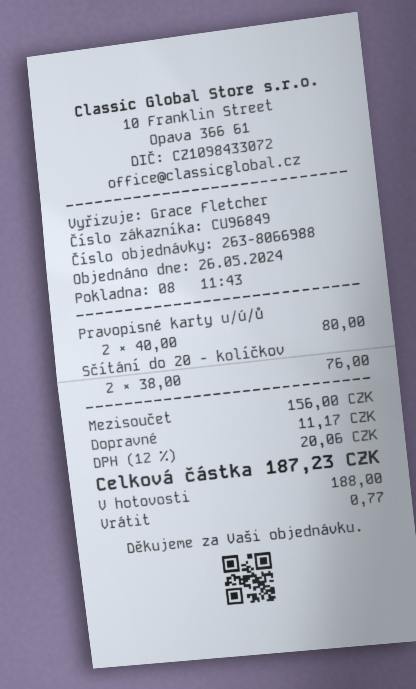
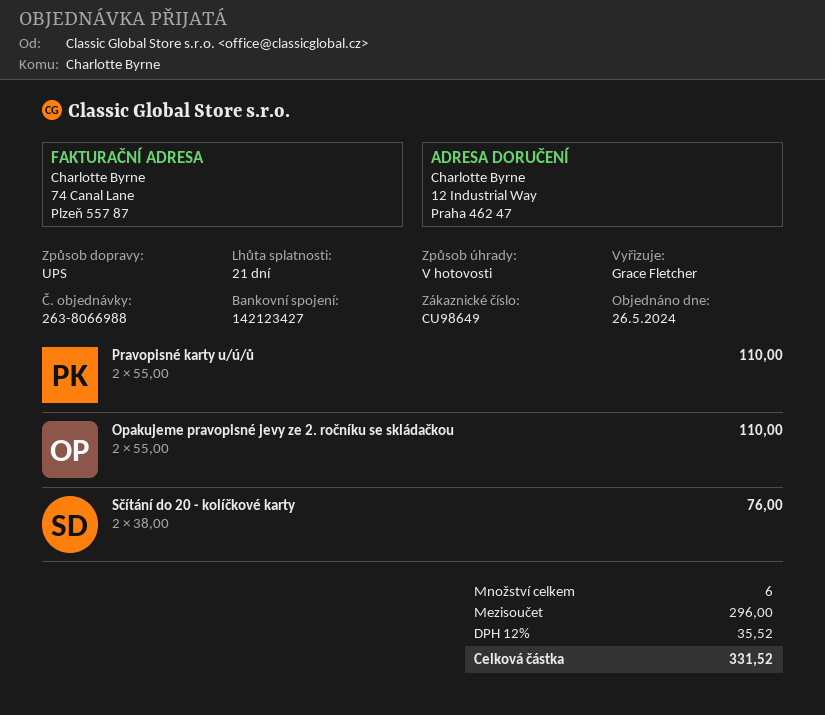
customer number: CU96849 -> CU98649
Pravopisné karty u/ú/ů: 2 x 40.00 = 80.00 -> 2 x 55.00 = 110.00
Opakujeme pravopisné jevy ze 2. ročníku se skládačkou: none -> 2 x 55.00 = 110.00
subtotal: 156.00 -> 296.00
shipping: 11.17 -> none
tax: 12% = 20.06 -> 12% = 35.52
total: 187.23 -> 331.52

